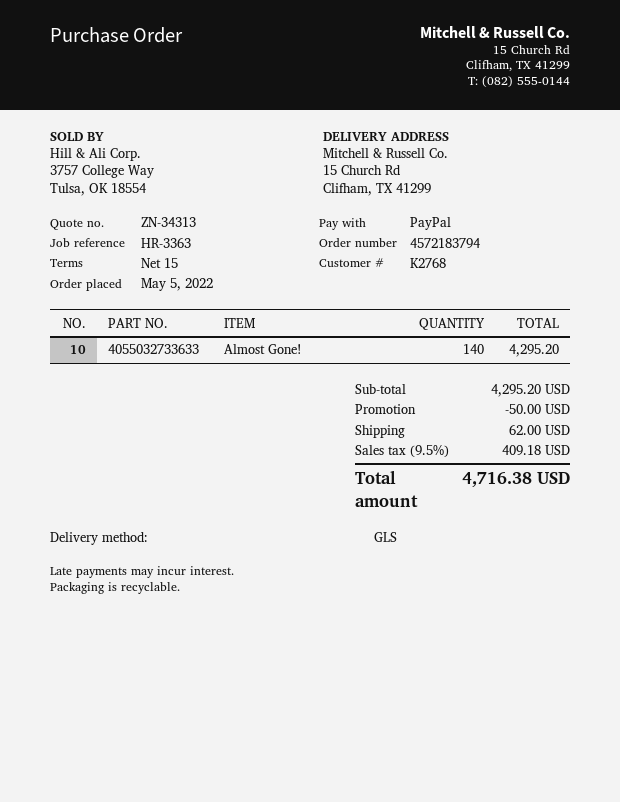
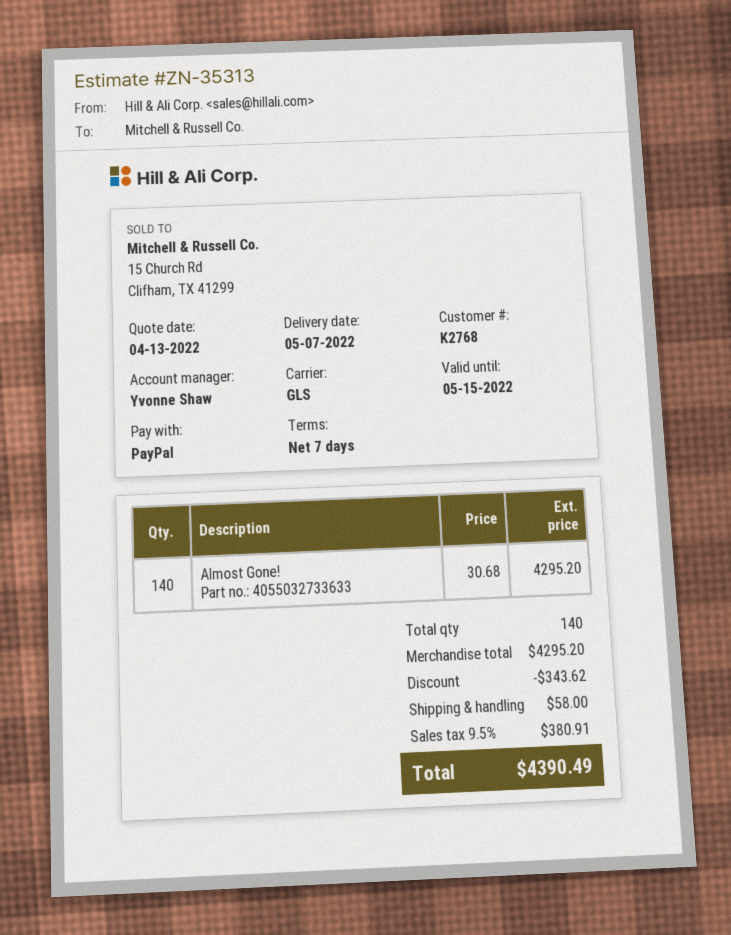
quote number: ZN-34313 -> ZN-35313
payment terms: 15 days -> 7 days
discount: 50.00 -> 343.62
shipping: 62.00 -> 58.00
tax: 9.5% = 409.18 -> 9.5% = 380.91
total: 4716.38 -> 4390.49

